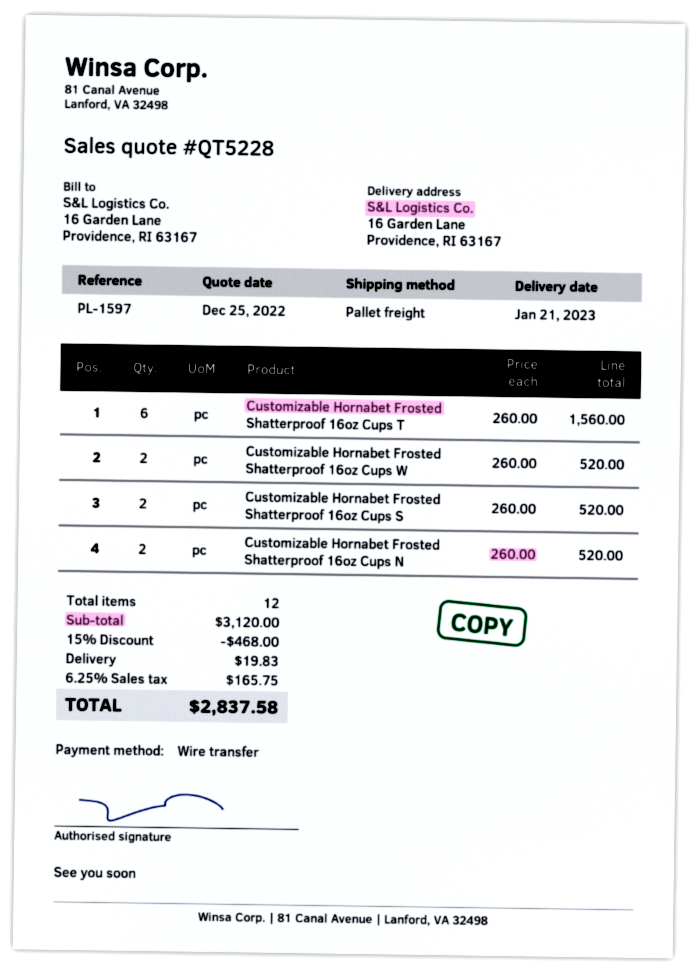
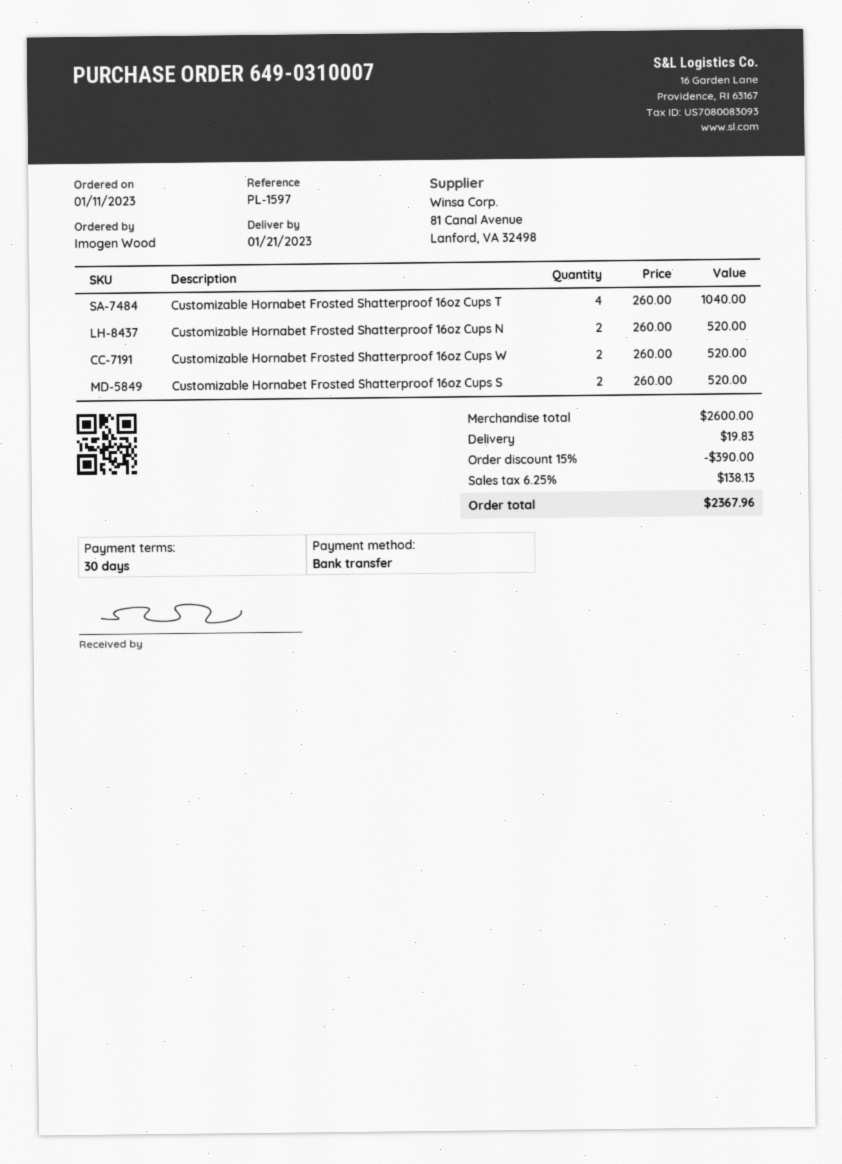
Customizable Hornabet Frosted Shatterproof 16oz Cups T: 6 x 260.00 = 1560.00 -> 4 x 260.00 = 1040.00
subtotal: 3120.00 -> 2600.00
discount: 15% = 468.00 -> 15% = 390.00
tax: 6.25% = 165.75 -> 6.25% = 138.13
total: 2837.58 -> 2367.96

